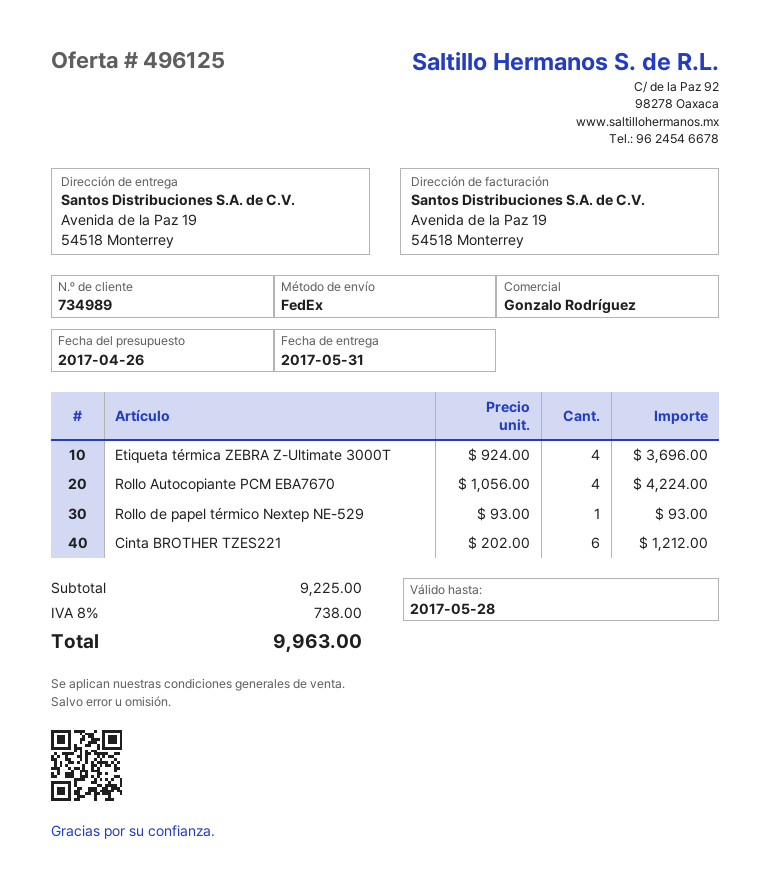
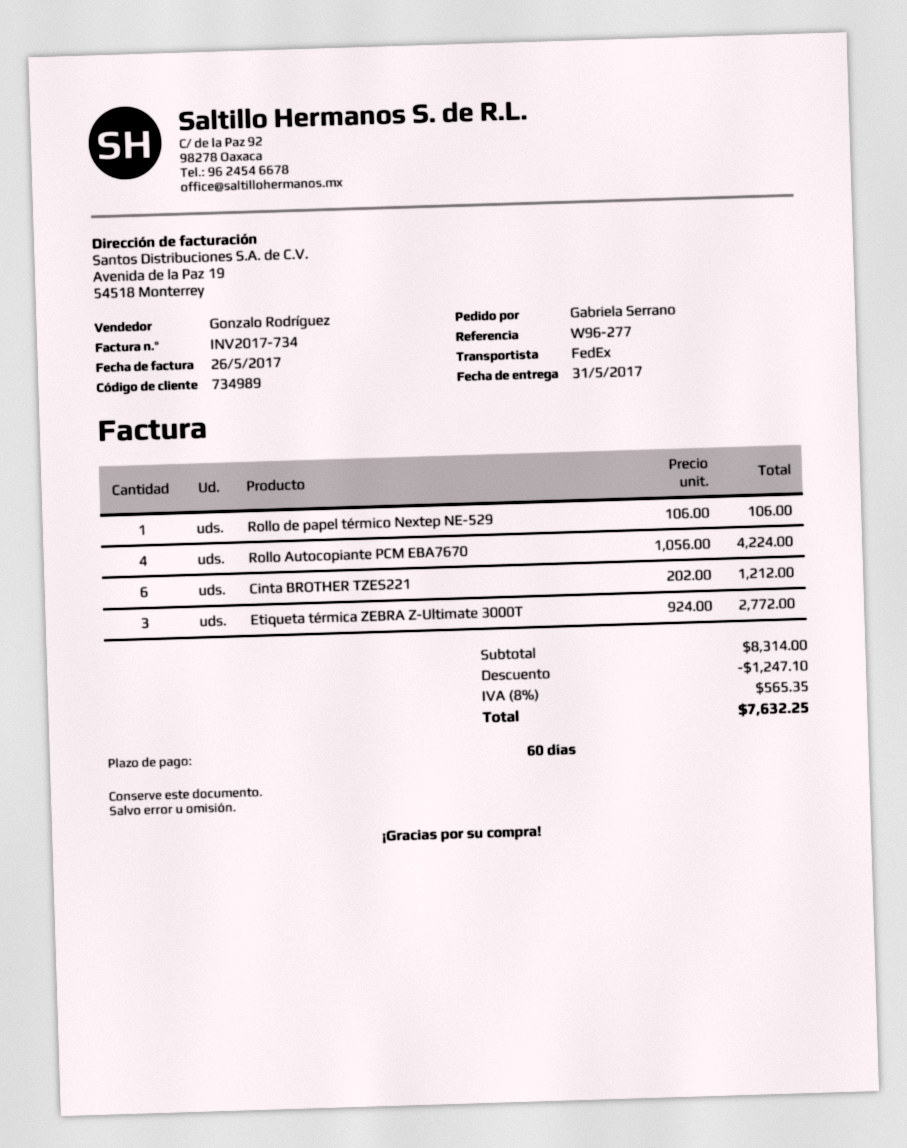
Etiqueta térmica ZEBRA Z-Ultimate 3000T: 4 x 924.00 = 3696.00 -> 3 x 924.00 = 2772.00
Rollo de papel térmico Nextep NE-529: 1 x 93.00 = 93.00 -> 1 x 106.00 = 106.00
subtotal: 9225.00 -> 8314.00
discount: none -> 1247.10
tax: 8% = 738.00 -> 8% = 565.35
total: 9963.00 -> 7632.25

